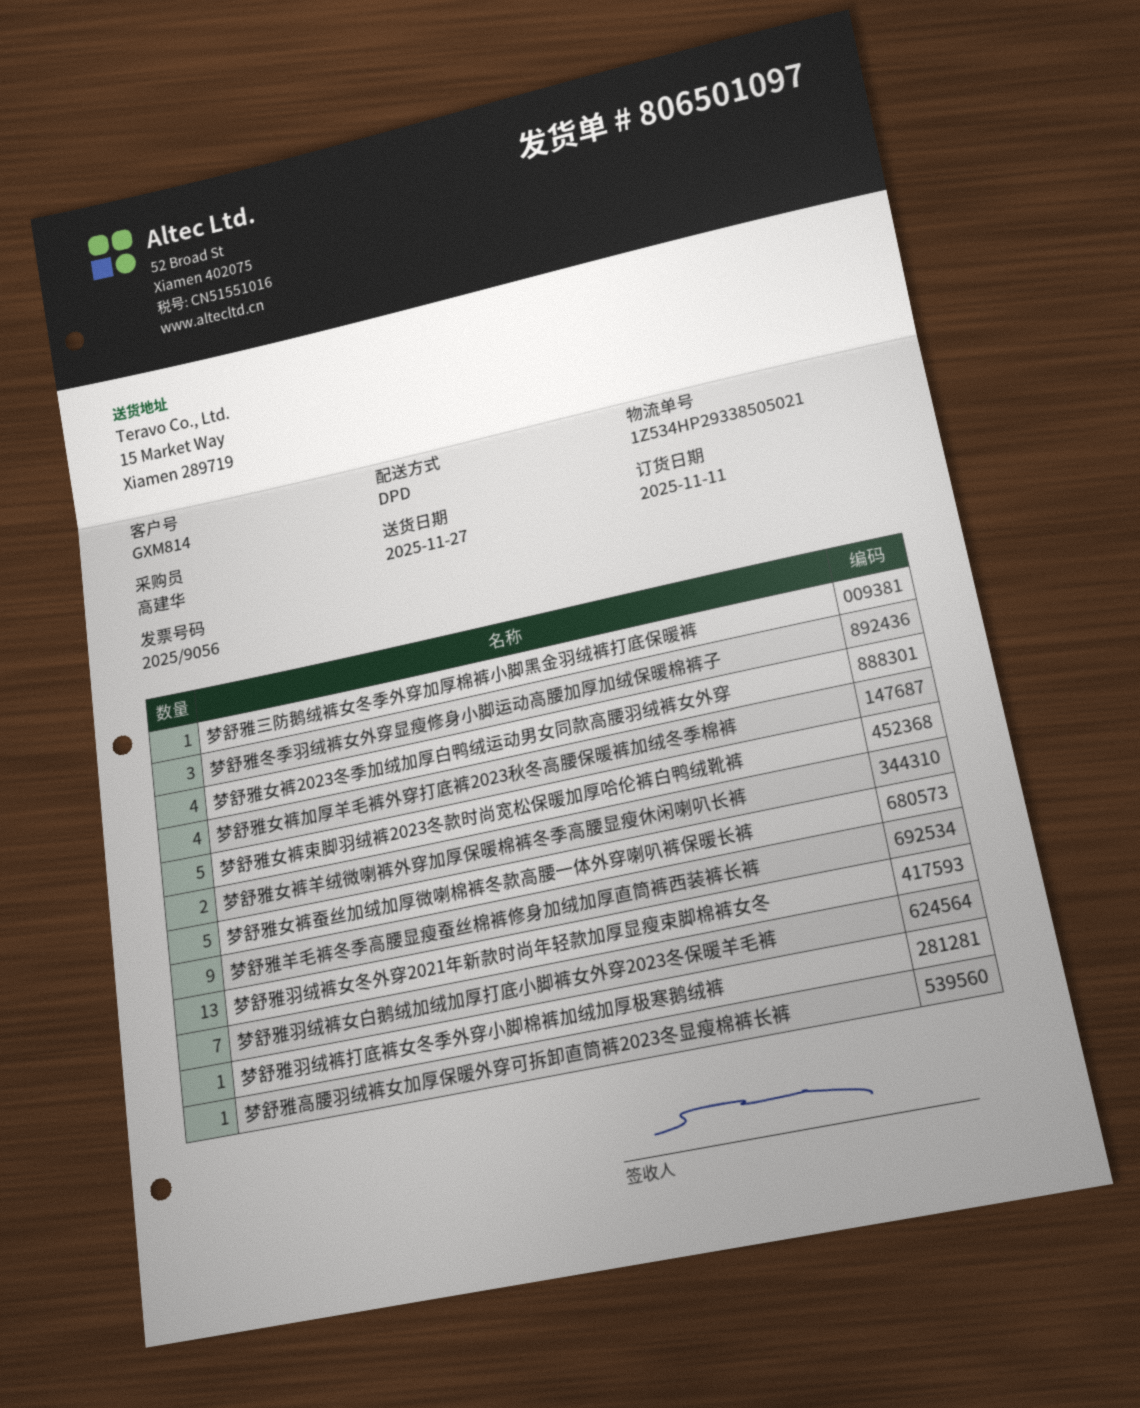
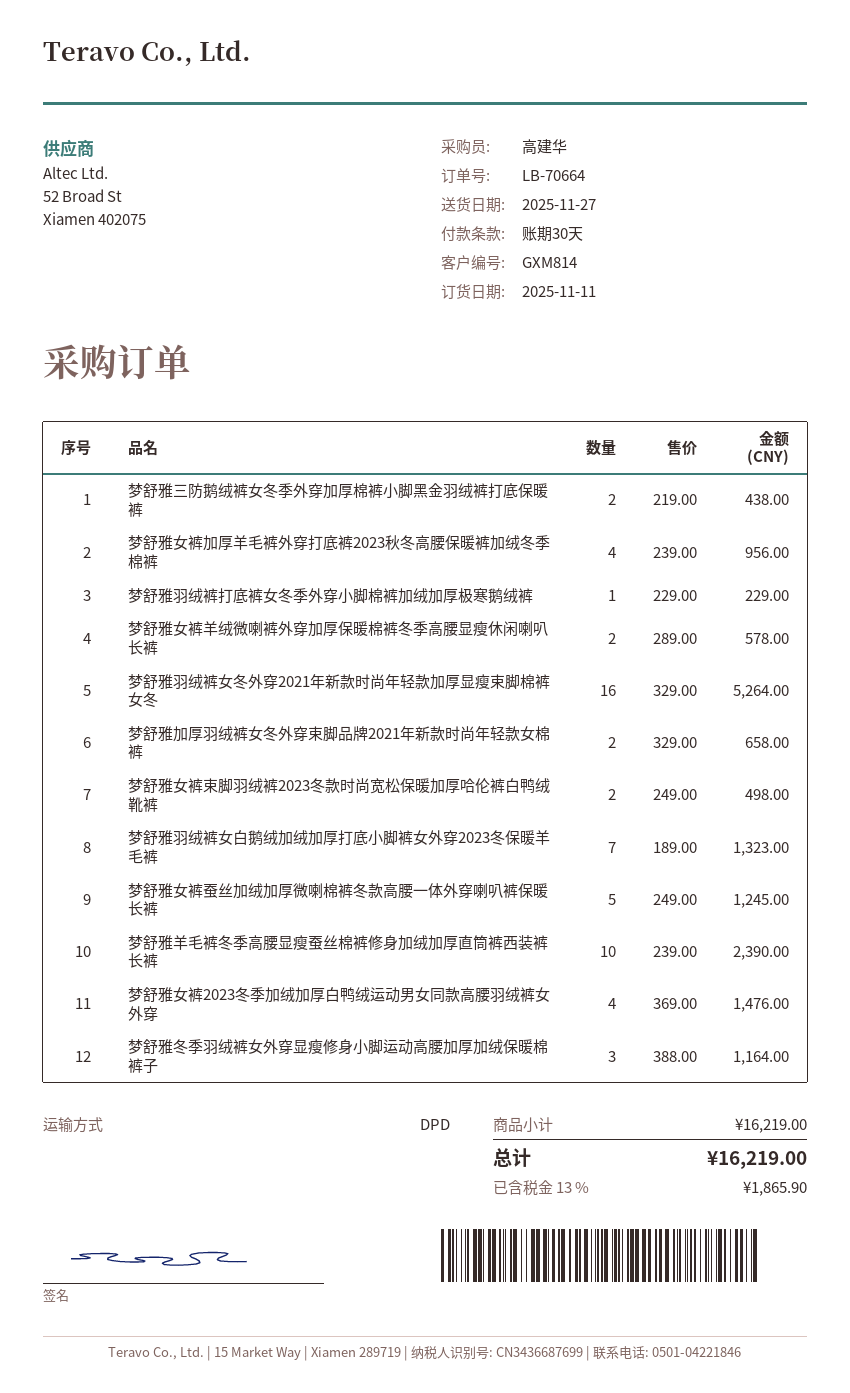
梦舒雅三防鹅绒裤女冬季外穿加厚棉裤小脚黑金羽绒裤打底保暖裤: 1 -> 2
梦舒雅女裤束脚羽绒裤2023冬款时尚宽松保暖加厚哈伦裤白鸭绒靴裤: 5 -> 2
梦舒雅羊毛裤冬季高腰显瘦蚕丝棉裤修身加绒加厚直筒裤西装裤长裤: 9 -> 10
梦舒雅羽绒裤女冬外穿2021年新款时尚年轻款加厚显瘦束脚棉裤女冬: 13 -> 16
梦舒雅高腰羽绒裤女加厚保暖外穿可拆卸直筒裤2023冬显瘦棉裤长裤: 1 -> none
梦舒雅加厚羽绒裤女冬外穿束脚品牌2021年新款时尚年轻款女棉裤: none -> 2

